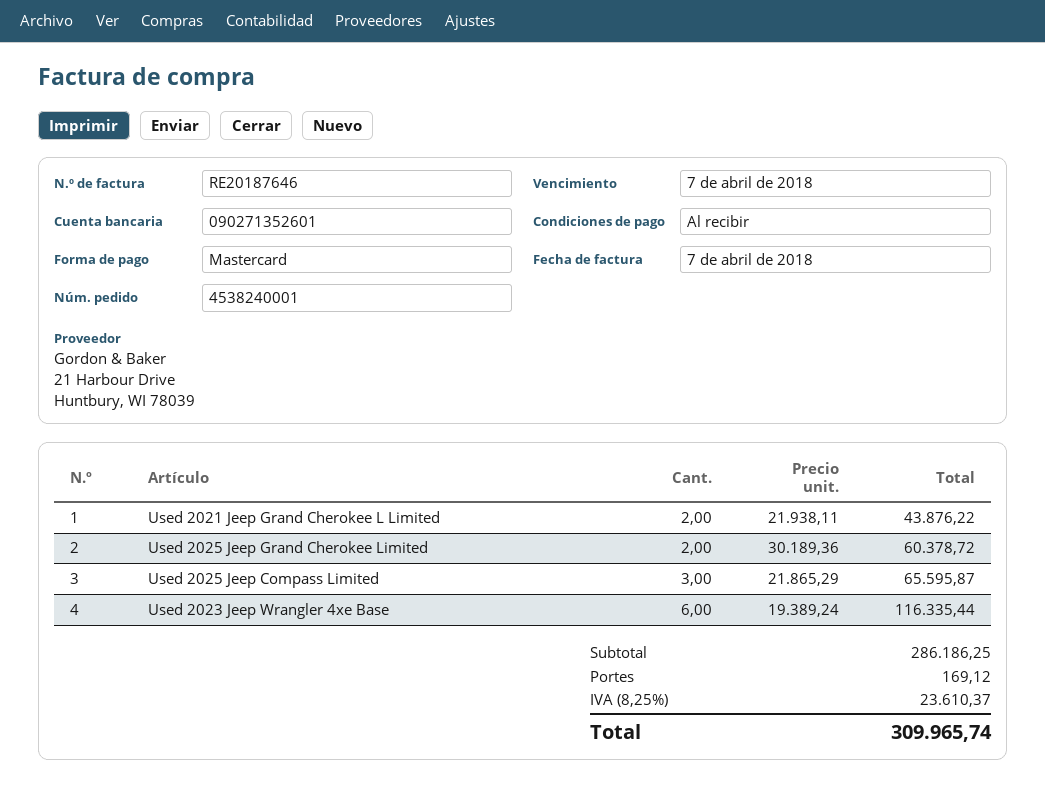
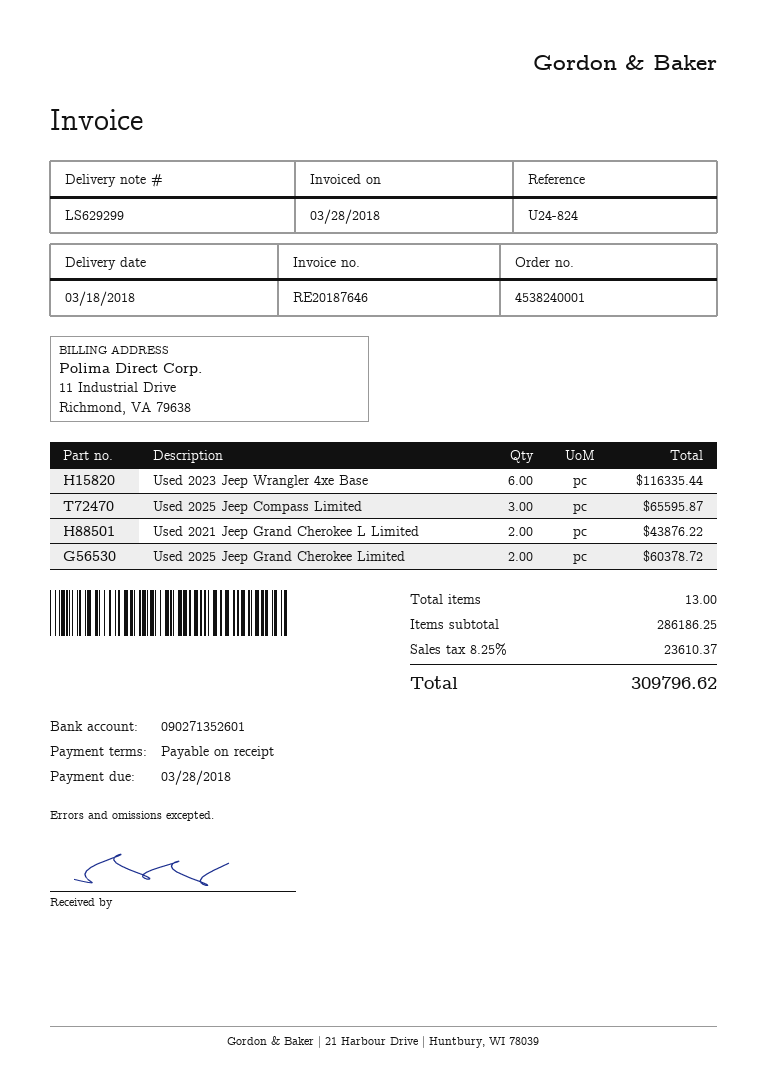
invoice date: 2018-04-07 -> 2018-03-28
due date: 2018-04-07 -> 2018-03-28
shipping: 169.12 -> none
total: 309965.74 -> 309796.62

